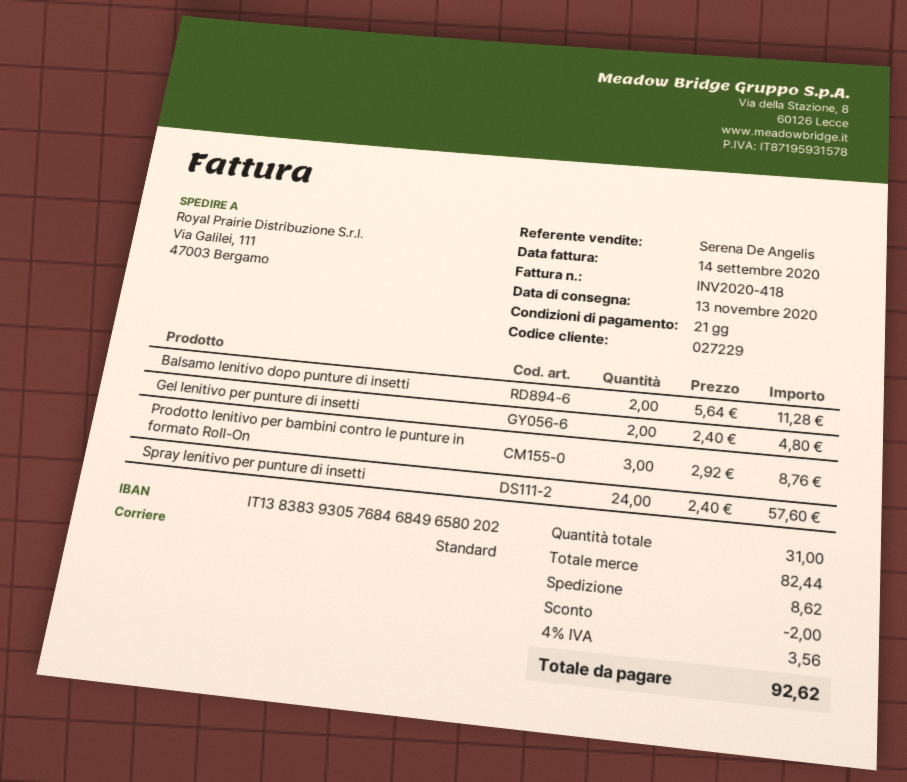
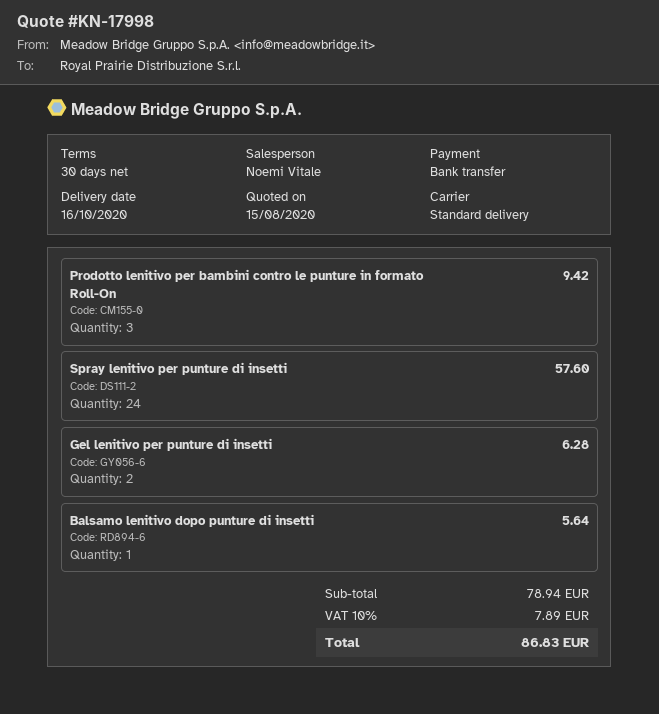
delivery date: 2020-11-13 -> 2020-10-16
payment terms: 21 days -> 30 days
sales rep: Serena De Angelis -> Noemi Vitale
Balsamo lenitivo dopo punture di insetti: 2 for 11.28 -> 1 for 5.64
Gel lenitivo per punture di insetti: 2 for 4.80 -> 2 for 6.28
Prodotto lenitivo per bambini contro le punture in formato Roll-On: 3 for 8.76 -> 3 for 9.42
subtotal: 82.44 -> 78.94
discount: 2.00 -> none
shipping: 8.62 -> none
tax: 4% = 3.56 -> 10% = 7.89
total: 92.62 -> 86.83

